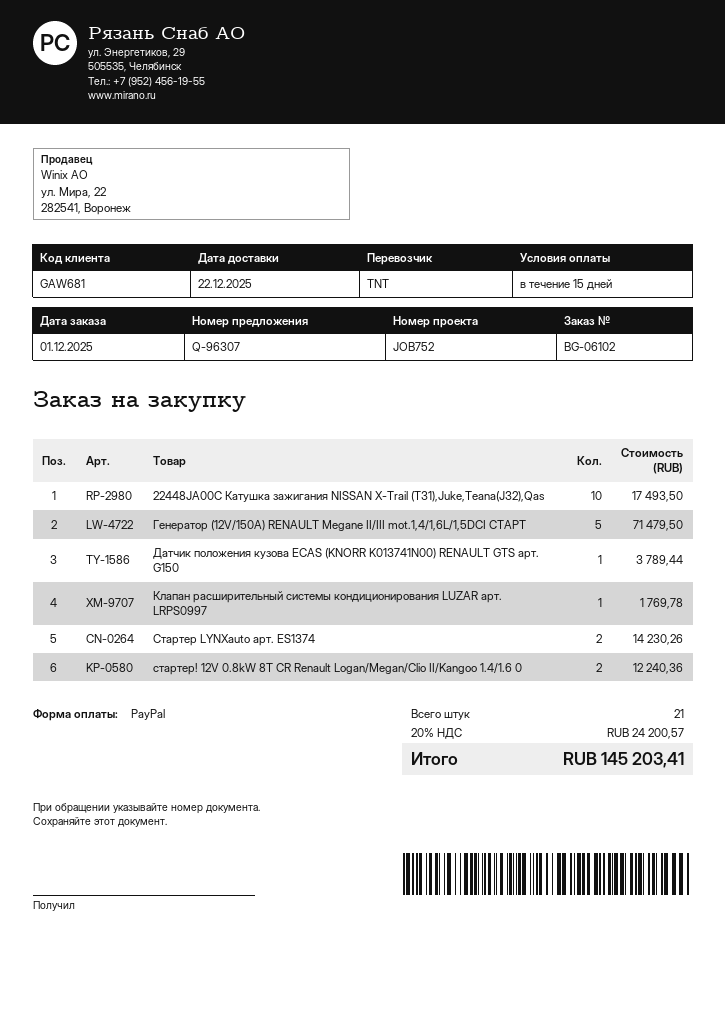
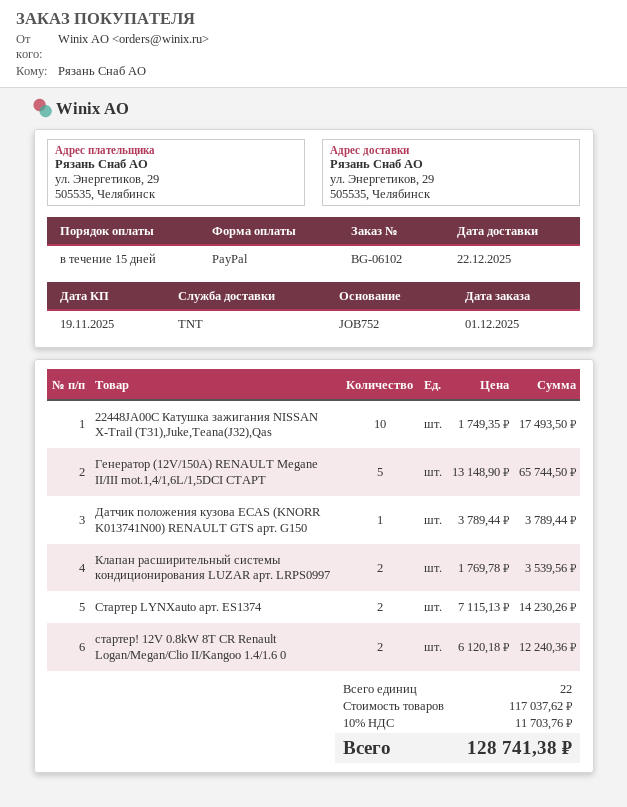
Генератор (12V/150A) RENAULT Megane II/III mot.1,4/1,6L/1,5DCI СТАРТ: 5 for 71479.50 -> 5 for 65744.50
Клапан расширительный системы кондиционирования LUZAR арт. LRPS0997: 1 for 1769.78 -> 2 for 3539.56
total quantity: 21 -> 22
tax: 20% = 24200.57 -> 10% = 11703.76
total: 145203.41 -> 128741.38

